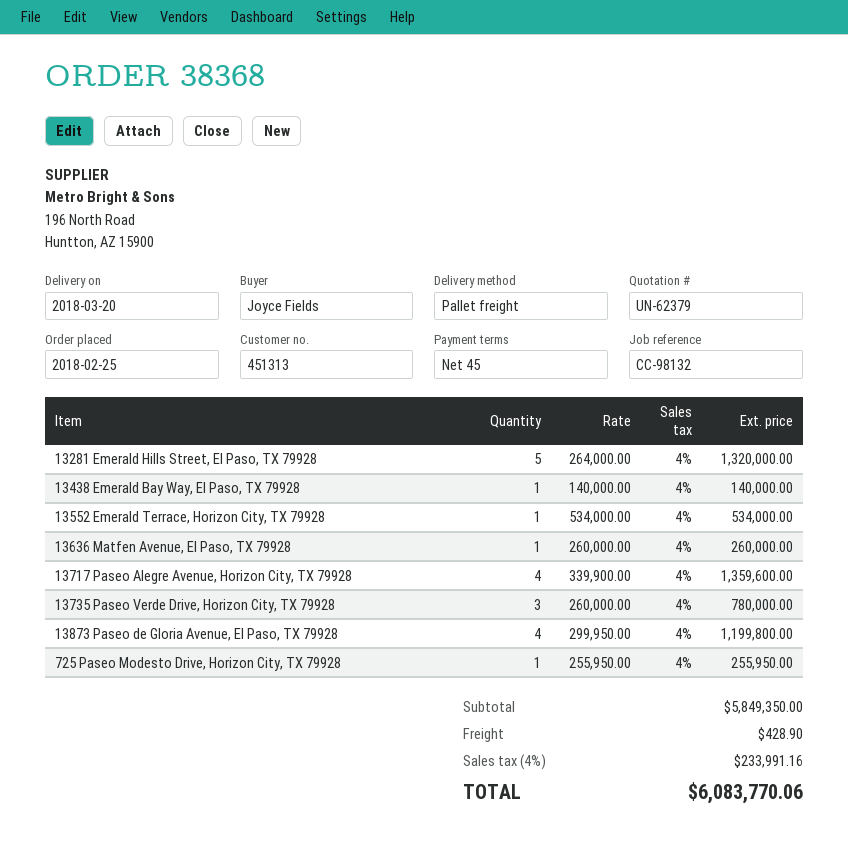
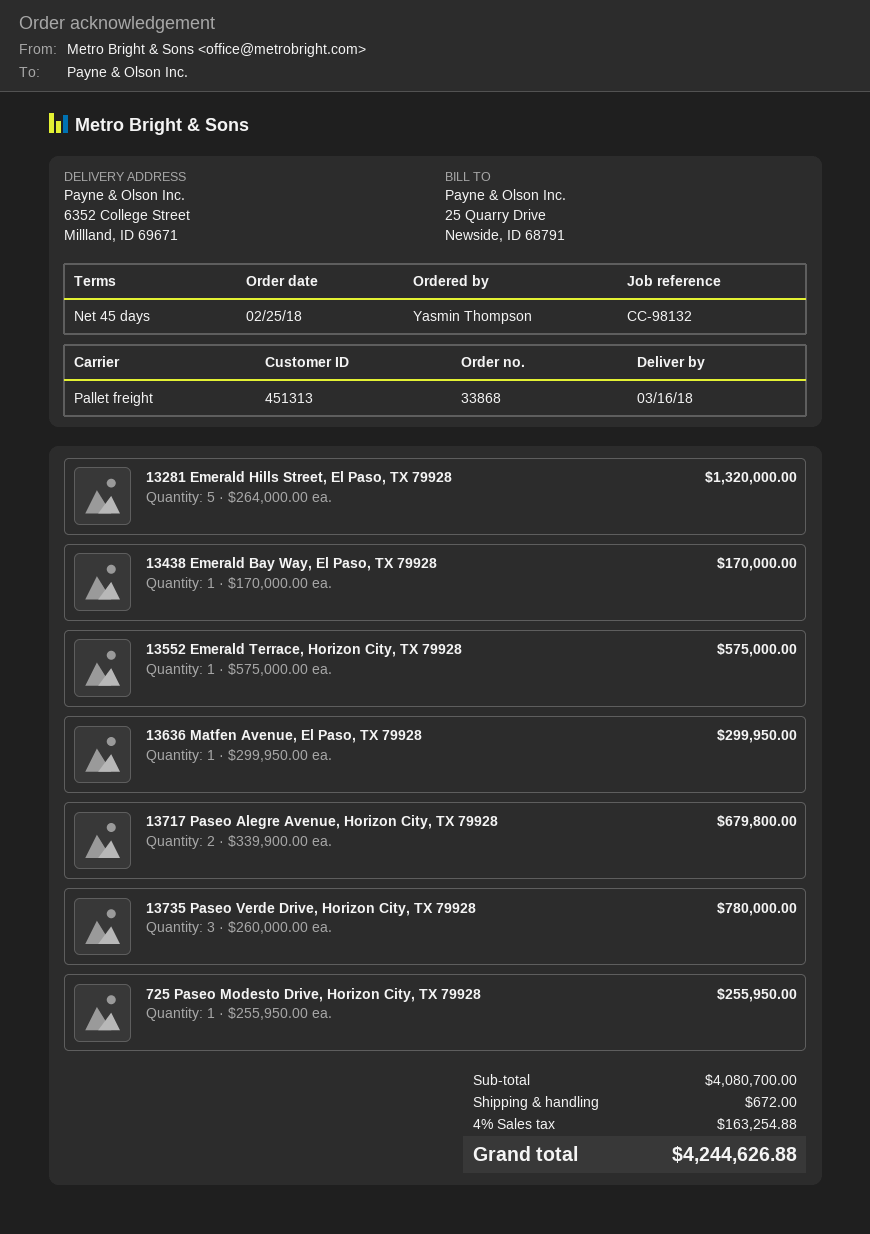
order number: 38368 -> 33868
delivery date: 2018-03-20 -> 2018-03-16
ordered by: Joyce Fields -> Yasmin Thompson
13438 Emerald Bay Way, El Paso, TX 79928: 1 x 140000.00 = 140000.00 -> 1 x 170000.00 = 170000.00
13552 Emerald Terrace, Horizon City, TX 79928: 1 x 534000.00 = 534000.00 -> 1 x 575000.00 = 575000.00
13636 Matfen Avenue, El Paso, TX 79928: 1 x 260000.00 = 260000.00 -> 1 x 299950.00 = 299950.00
13717 Paseo Alegre Avenue, Horizon City, TX 79928: 4 x 339900.00 = 1359600.00 -> 2 x 339900.00 = 679800.00
13873 Paseo de Gloria Avenue, El Paso, TX 79928: 4 x 299950.00 = 1199800.00 -> none
subtotal: 5849350.00 -> 4080700.00
shipping: 428.90 -> 672.00
tax: 4% = 233991.16 -> 4% = 163254.88
total: 6083770.06 -> 4244626.88

